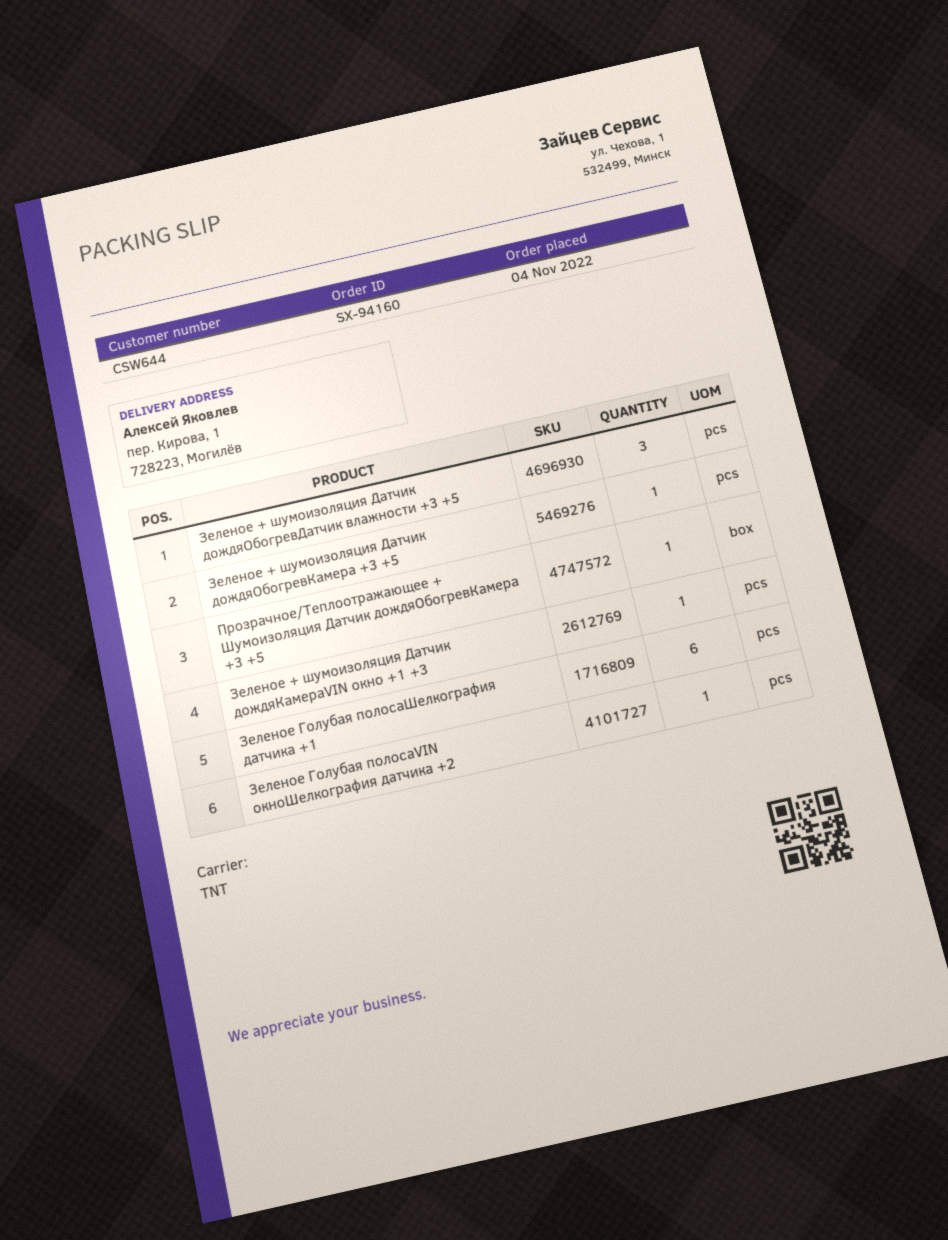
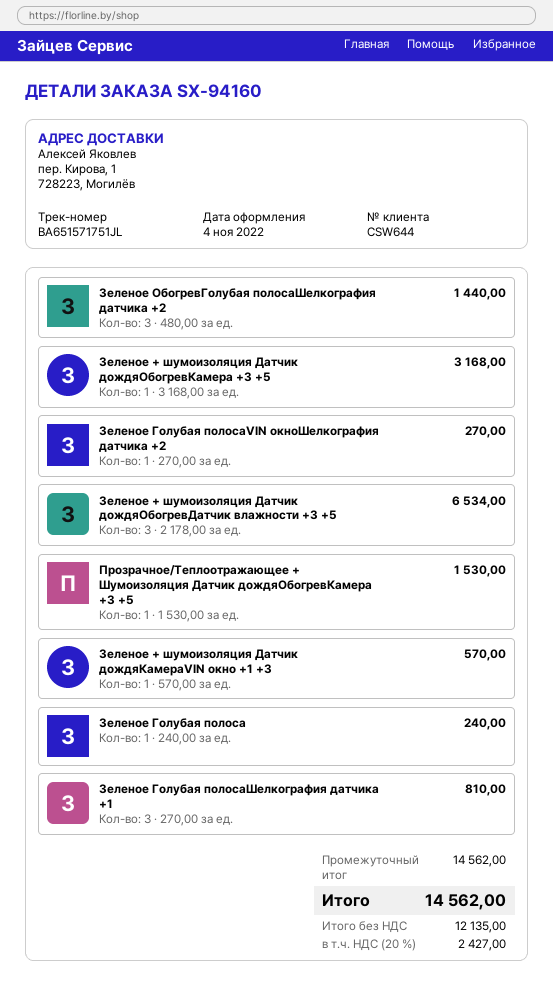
Зеленое Голубая полосаШелкография датчика +1: 6 -> 3
Зеленое ОбогревГолубая полосаШелкография датчика +2: none -> 3
Зеленое Голубая полоса: none -> 1

